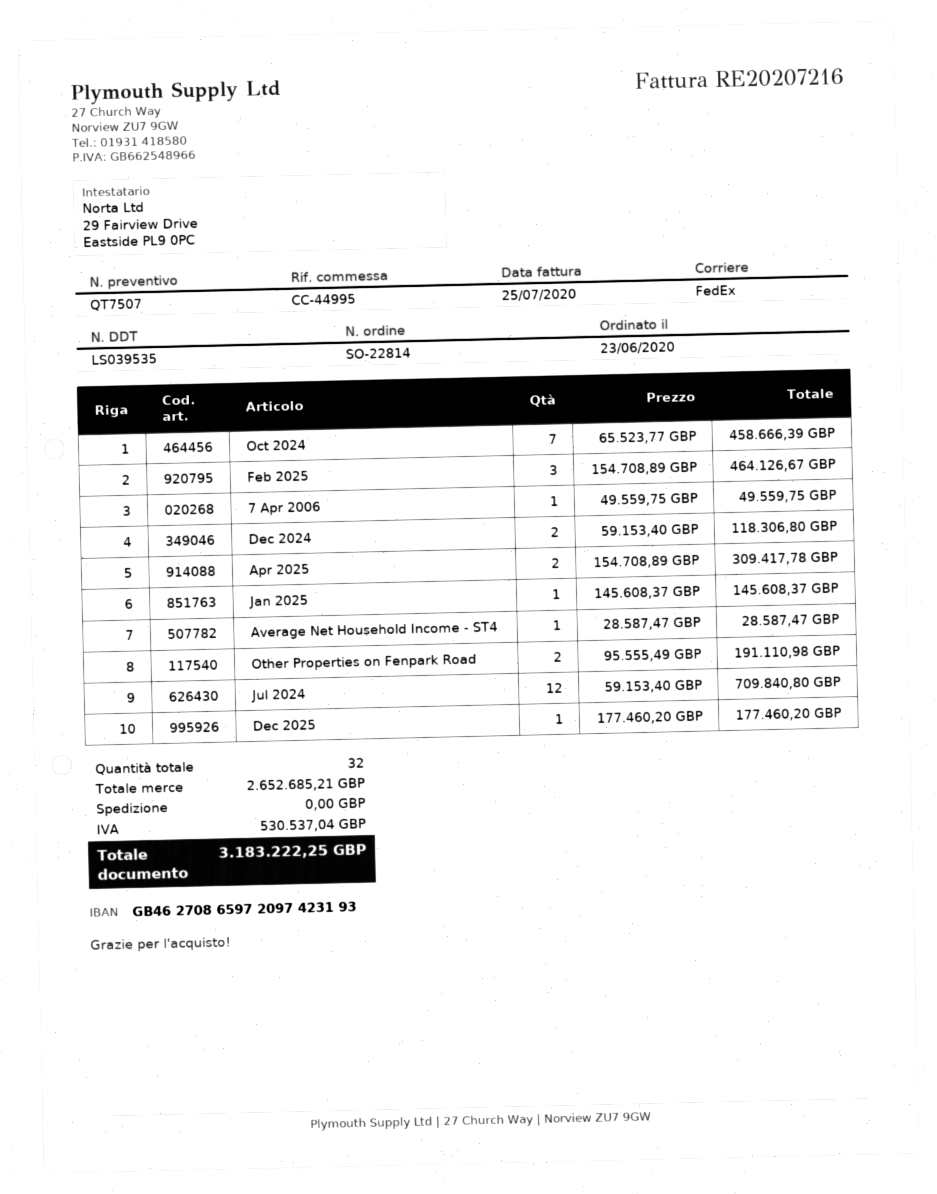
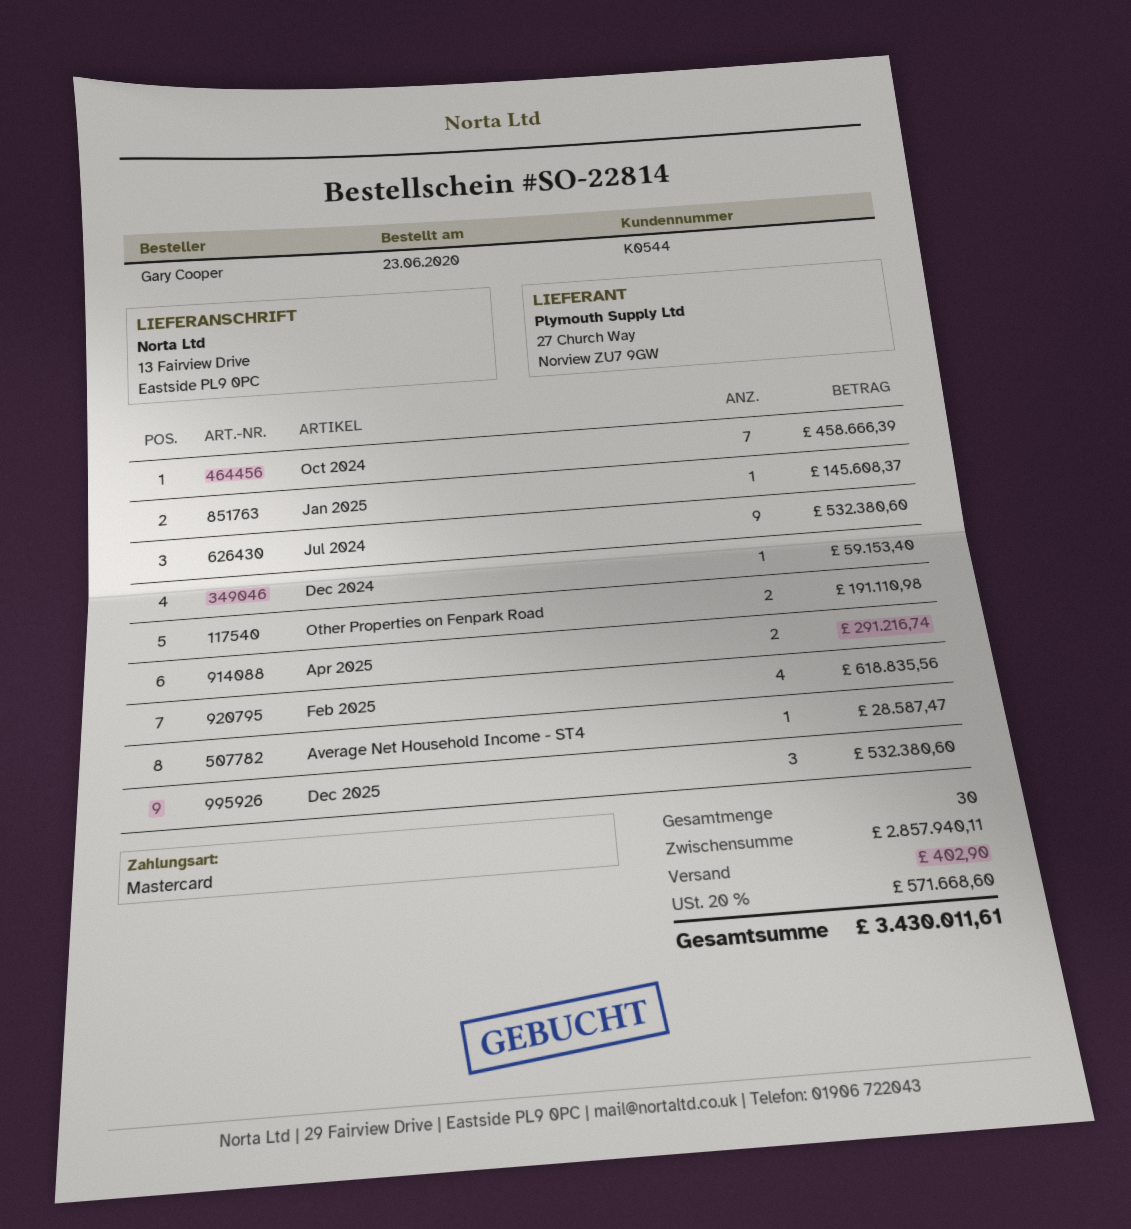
Feb 2025: 3 for 464126.67 -> 4 for 618835.56
7 Apr 2006: 1 for 49559.75 -> none
Dec 2024: 2 for 118306.80 -> 1 for 59153.40
Apr 2025: 2 for 309417.78 -> 2 for 291216.74
Jul 2024: 12 for 709840.80 -> 9 for 532380.60
Dec 2025: 1 for 177460.20 -> 3 for 532380.60
total quantity: 32 -> 30
subtotal: 2652685.21 -> 2857940.11
shipping: 0.00 -> 402.90
tax: 530537.04 -> 571668.60
total: 3183222.25 -> 3430011.61

